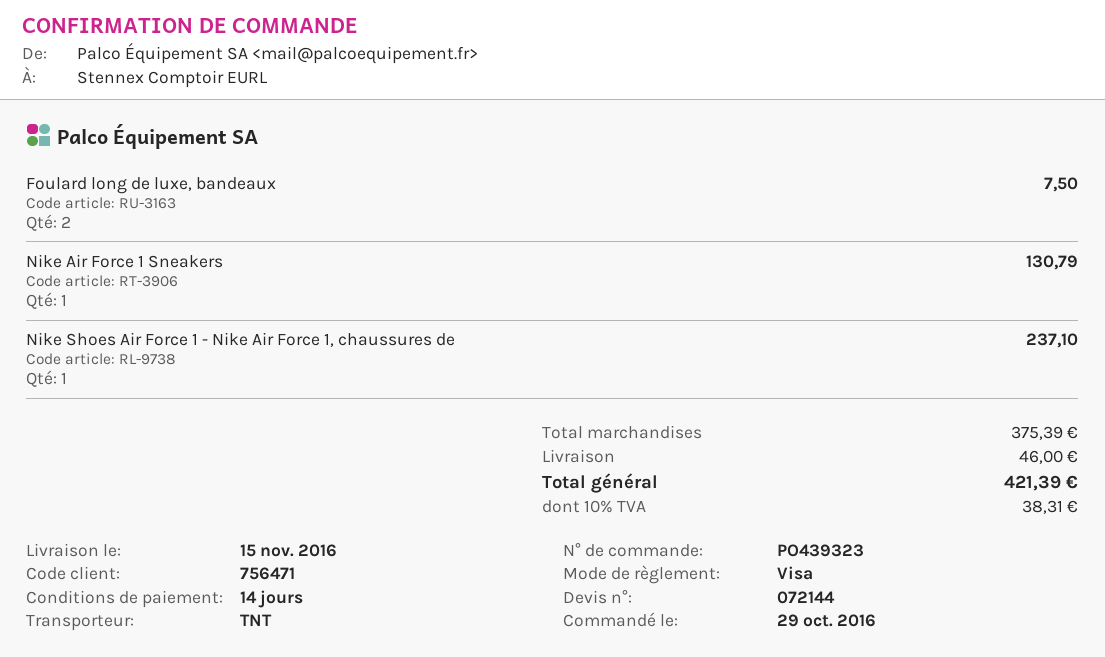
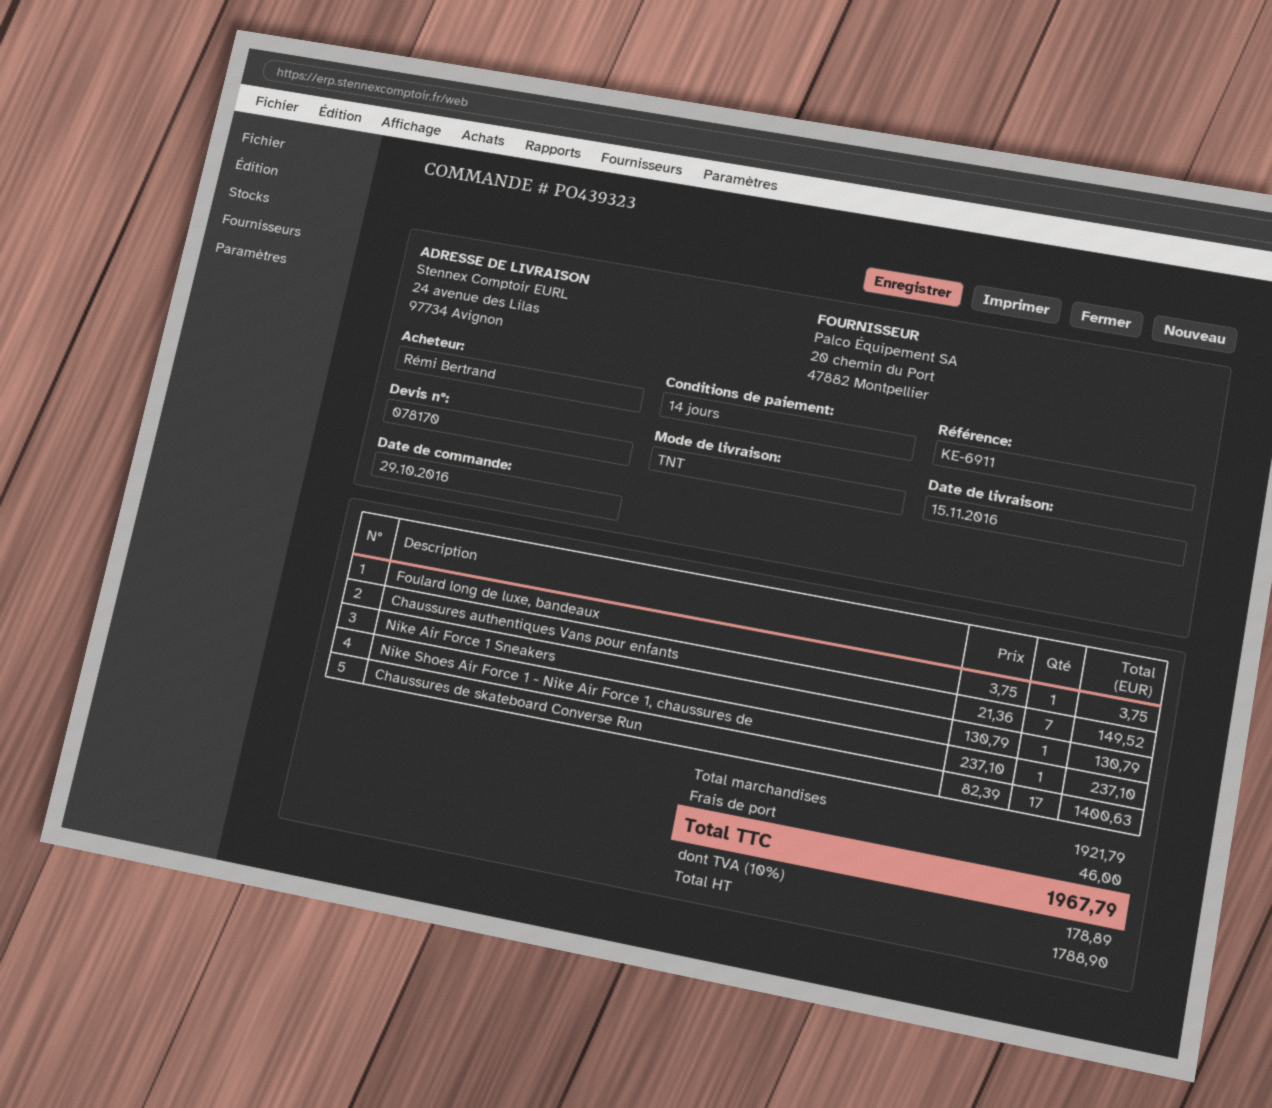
quote number: 072144 -> 078170
Foulard long de luxe, bandeaux: 2 for 7.50 -> 1 for 3.75
Chaussures authentiques Vans pour enfants: none -> 7 for 149.52
Chaussures de skateboard Converse Run: none -> 17 for 1400.63
subtotal: 375.39 -> 1921.79
tax: 10% = 38.31 -> 10% = 178.89
total: 421.39 -> 1967.79

